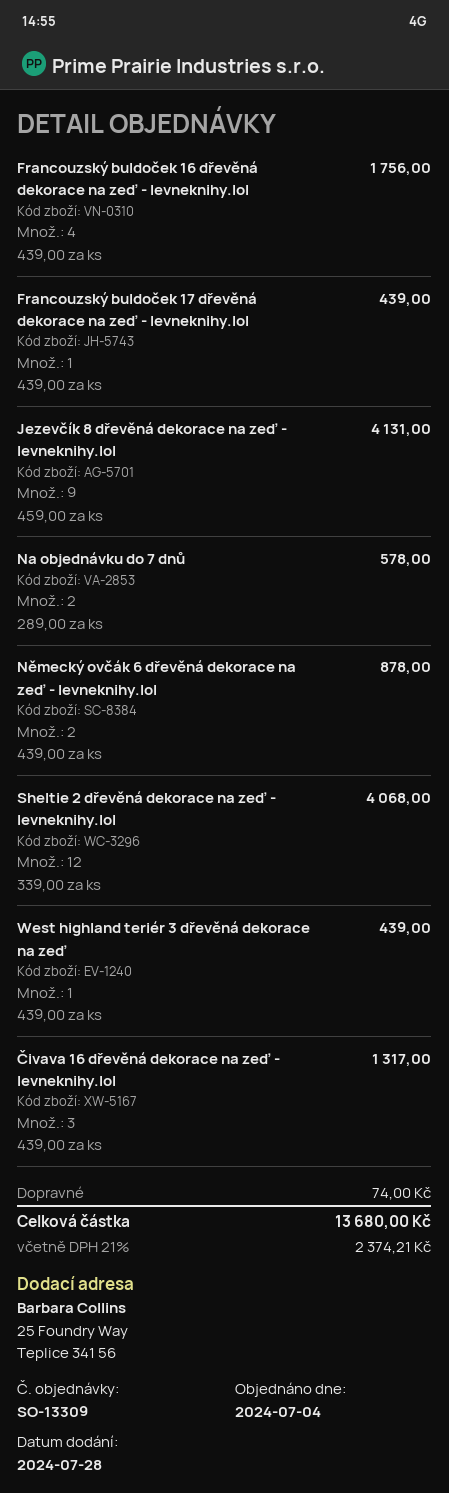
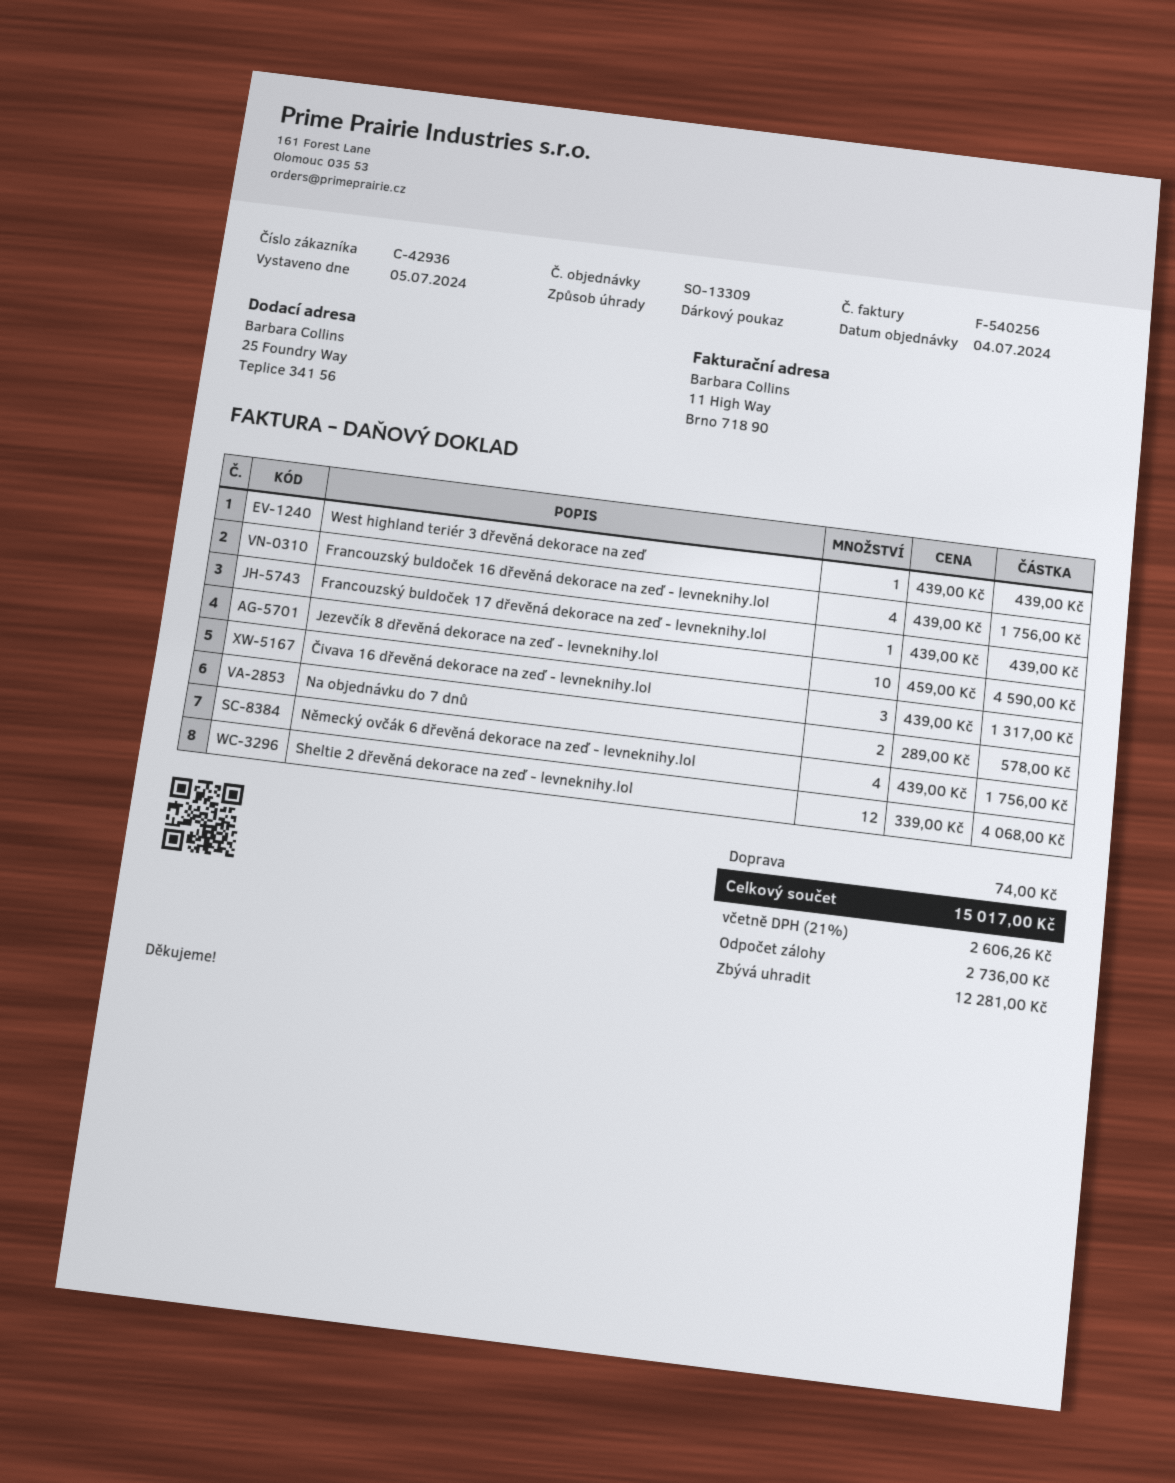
Jezevčík 8 dřevěná dekorace na zeď - levneknihy.lol: 9 x 459.00 = 4131.00 -> 10 x 459.00 = 4590.00
Německý ovčák 6 dřevěná dekorace na zeď - levneknihy.lol: 2 x 439.00 = 878.00 -> 4 x 439.00 = 1756.00
tax: 21% = 2374.21 -> 21% = 2606.26
total: 13680.00 -> 15017.00

